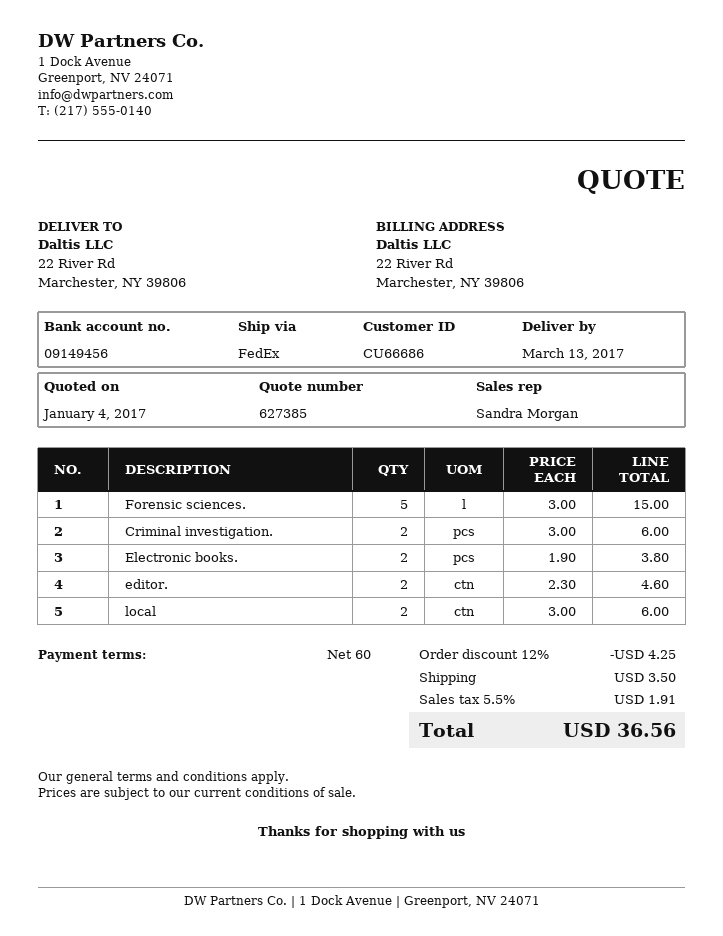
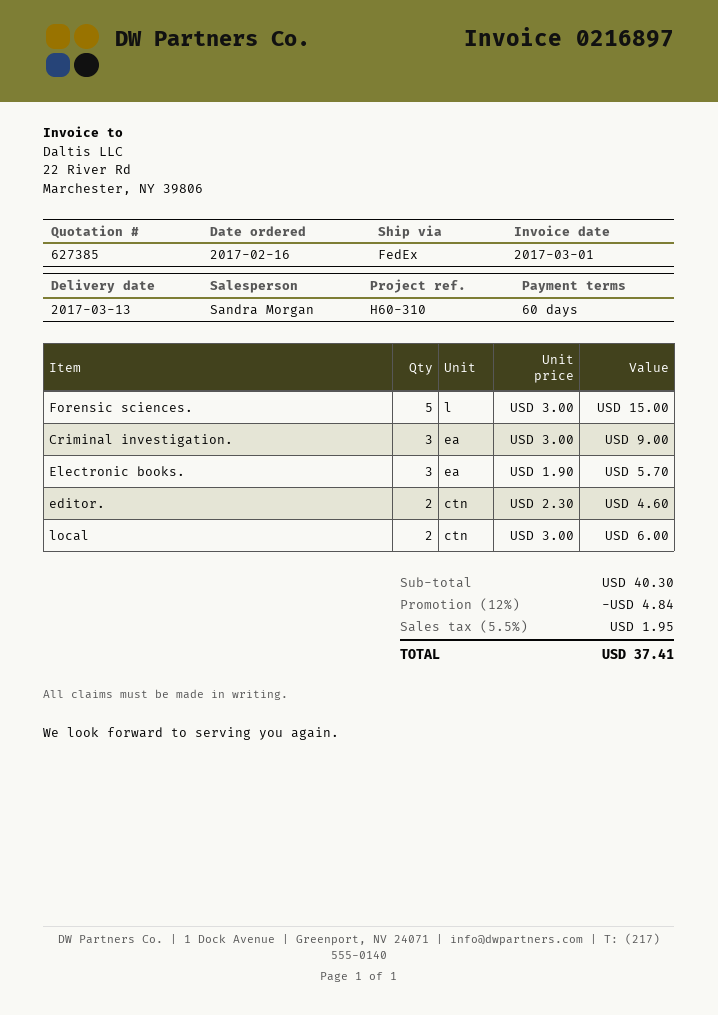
Criminal investigation.: 2 x 3.00 = 6.00 -> 3 x 3.00 = 9.00
Electronic books.: 2 x 1.90 = 3.80 -> 3 x 1.90 = 5.70
discount: 12% = 4.25 -> 12% = 4.84
shipping: 3.50 -> none
tax: 5.5% = 1.91 -> 5.5% = 1.95
total: 36.56 -> 37.41

